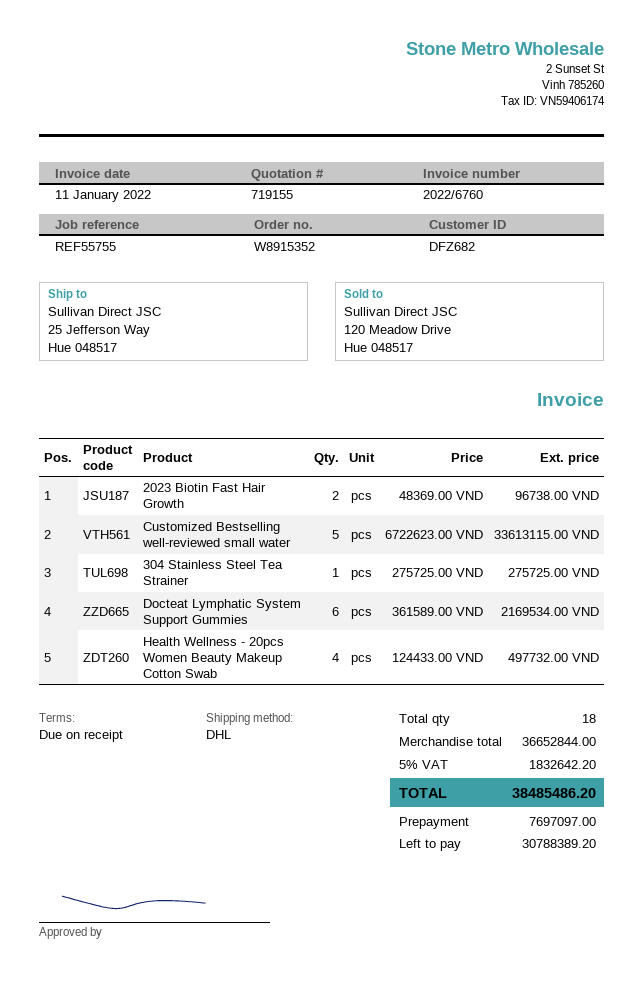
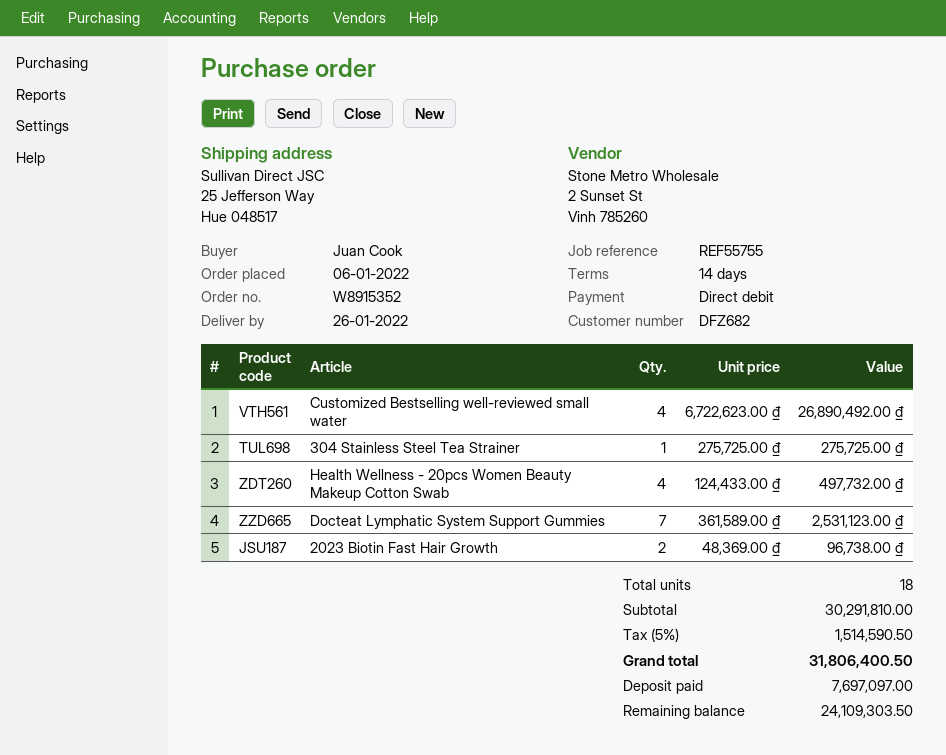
payment terms: on receipt -> 14 days
Customized Bestselling well-reviewed small water: 5 x 6722623.00 = 33613115.00 -> 4 x 6722623.00 = 26890492.00
Docteat Lymphatic System Support Gummies: 6 x 361589.00 = 2169534.00 -> 7 x 361589.00 = 2531123.00
subtotal: 36652844.00 -> 30291810.00
tax: 5% = 1832642.20 -> 5% = 1514590.50
total: 38485486.20 -> 31806400.50
balance: 30788389.20 -> 24109303.50

